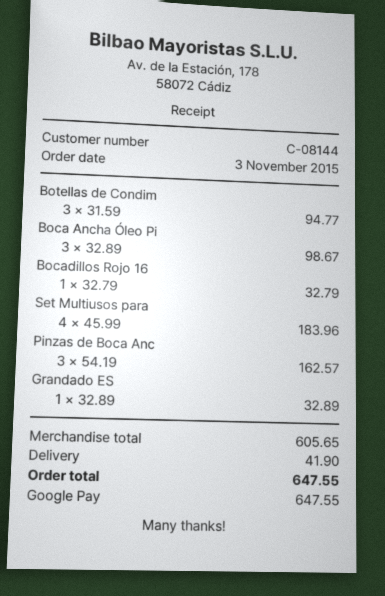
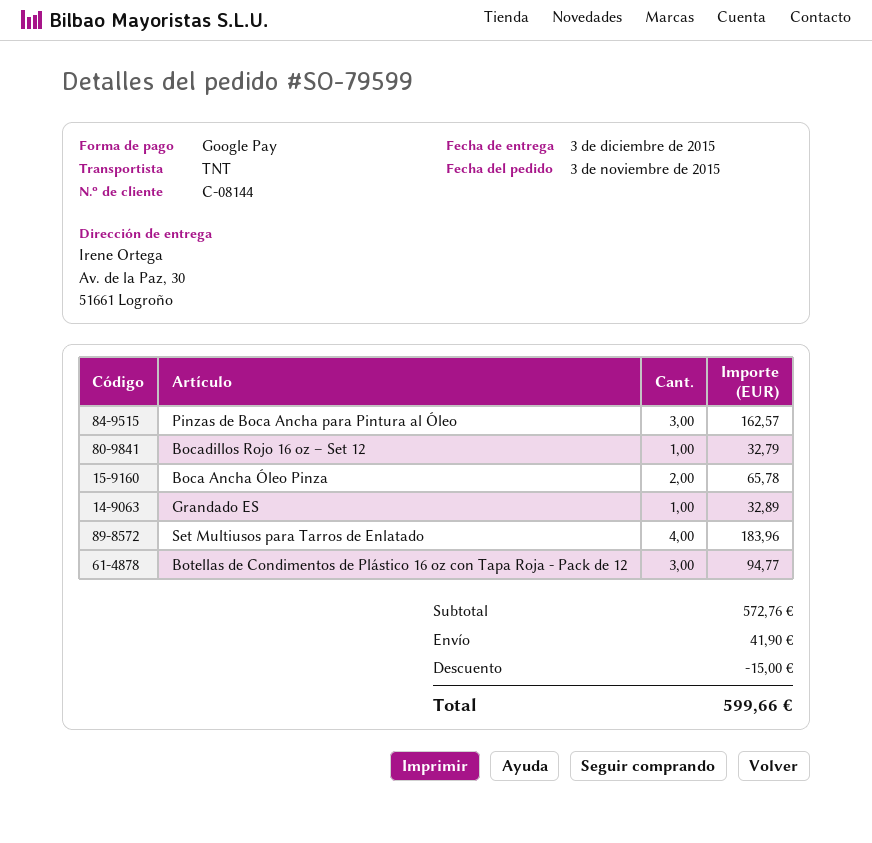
Boca Ancha Óleo Pi: 3 for 98.67 -> 2 for 65.78
subtotal: 605.65 -> 572.76
discount: none -> 15.00
total: 647.55 -> 599.66

